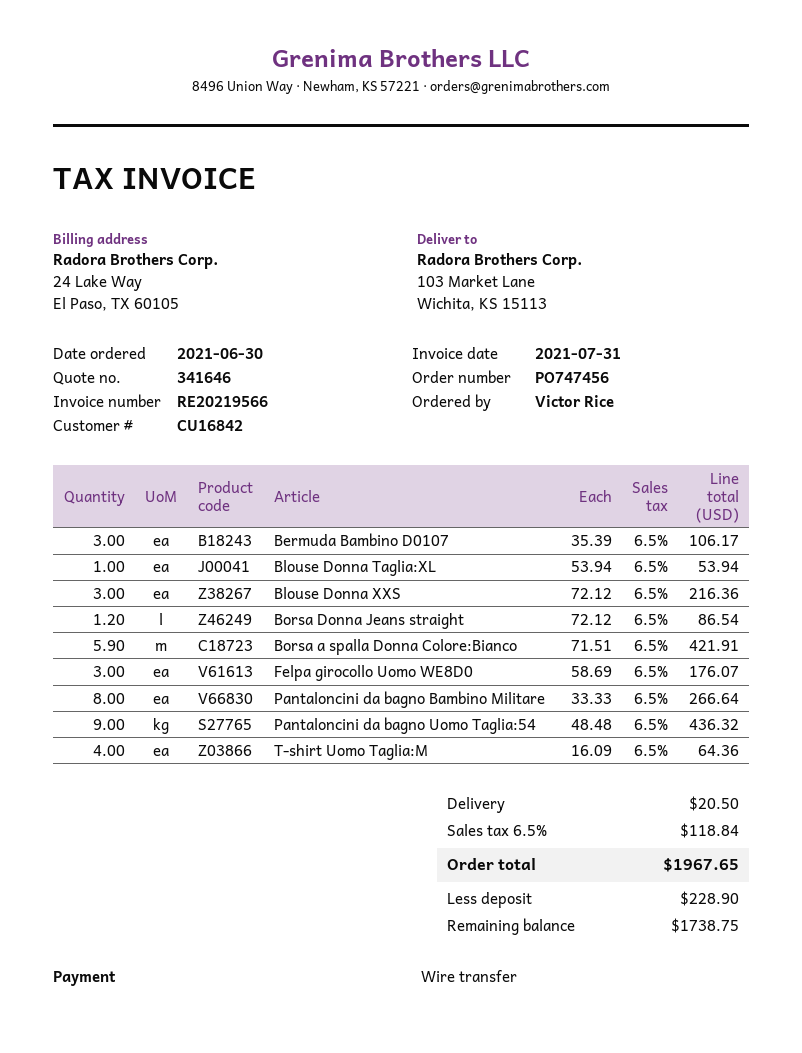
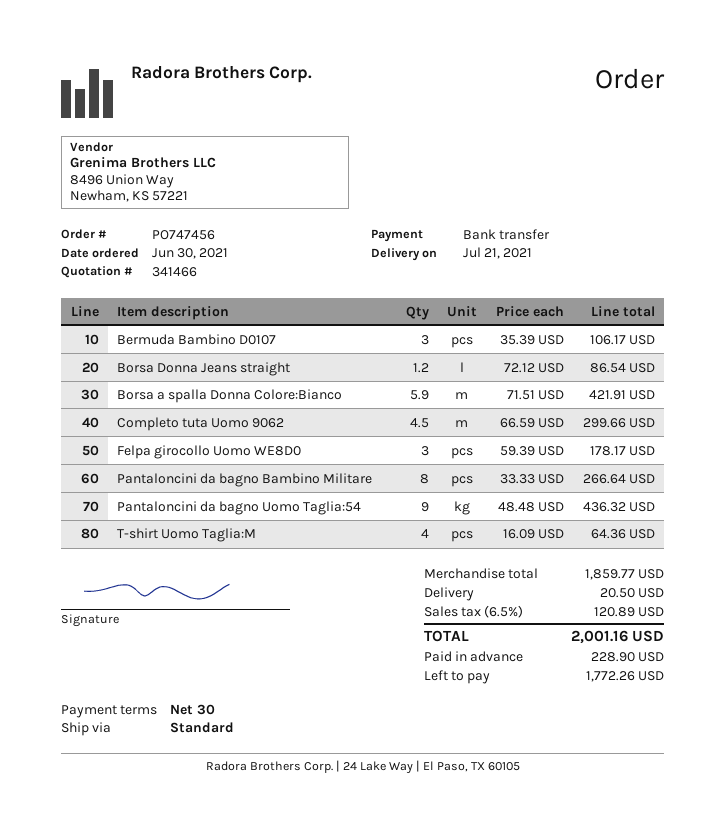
quote number: 341646 -> 341466
Blouse Donna Taglia:XL: 1 x 53.94 = 53.94 -> none
Blouse Donna XXS: 3 x 72.12 = 216.36 -> none
Felpa girocollo Uomo WE8D0: 3 x 58.69 = 176.07 -> 3 x 59.39 = 178.17
Completo tuta Uomo 9062: none -> 4.5 x 66.59 = 299.66
tax: 6.5% = 118.84 -> 6.5% = 120.89
total: 1967.65 -> 2001.16
balance: 1738.75 -> 1772.26

